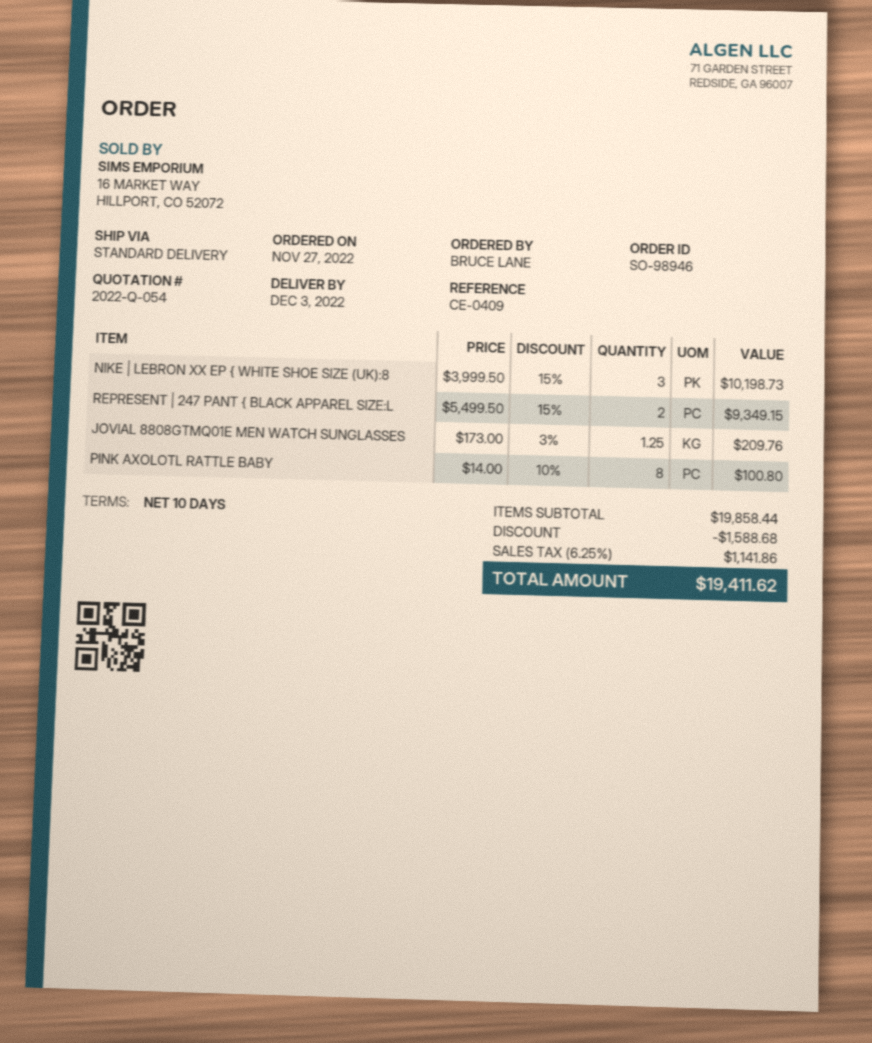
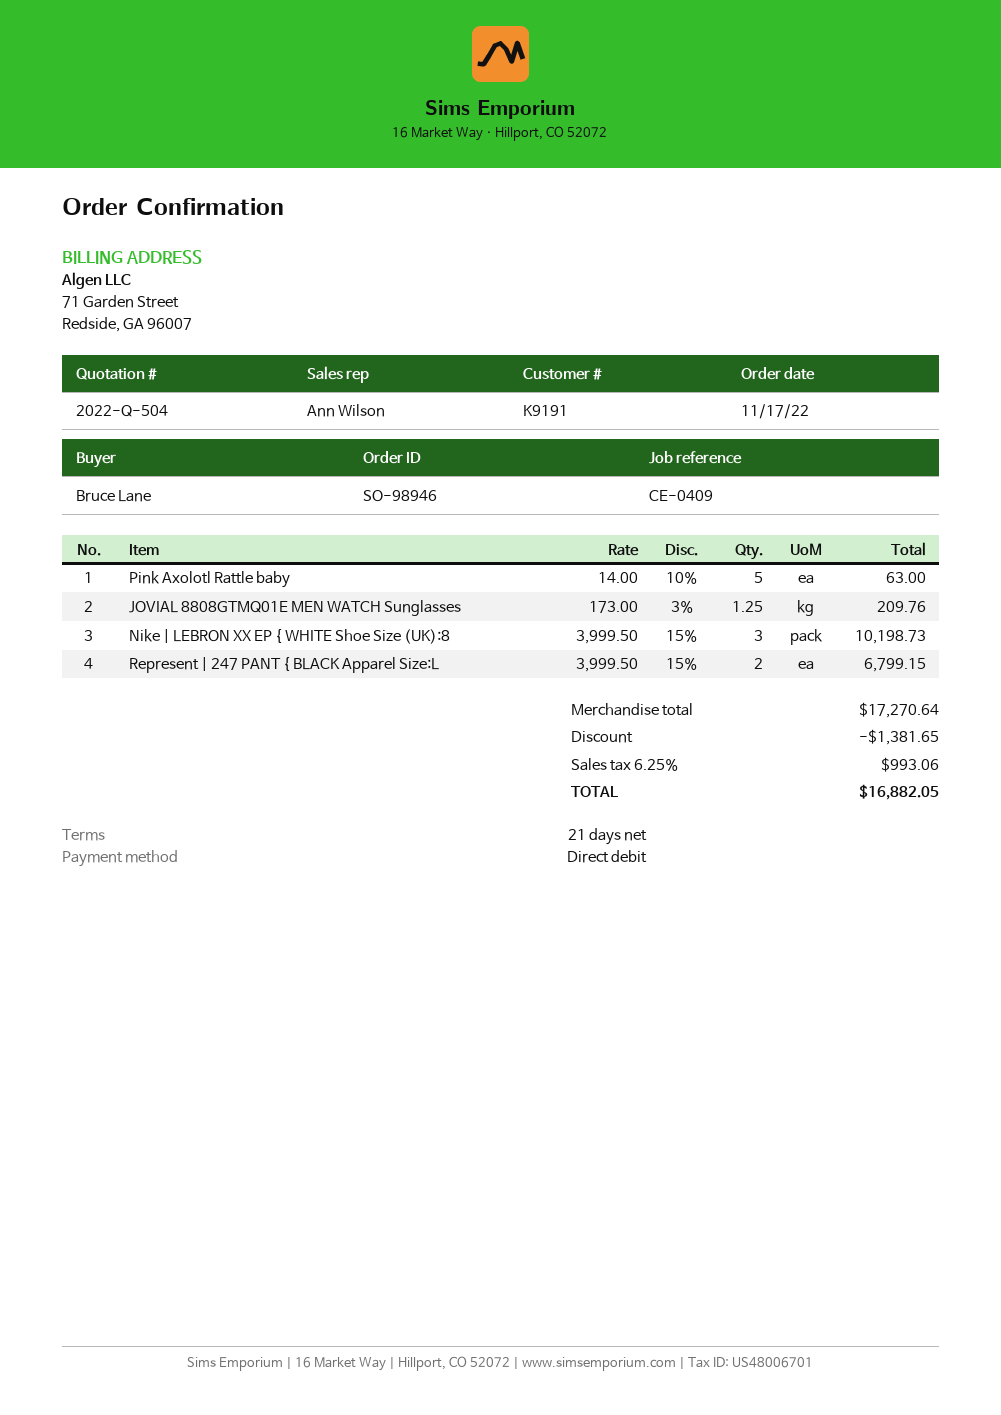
quote number: 2022-Q-054 -> 2022-Q-504
order date: 2022-11-27 -> 2022-11-17
payment terms: 10 days -> 21 days
REPRESENT | 247 PANT { BLACK APPAREL SIZE:L: 2 x 5499.50 - 15% = 9349.15 -> 2 x 3999.50 - 15% = 6799.15
PINK AXOLOTL RATTLE BABY: 8 x 14.00 - 10% = 100.80 -> 5 x 14.00 - 10% = 63.00
subtotal: 19858.44 -> 17270.64
discount: 1588.68 -> 1381.65
tax: 6.25% = 1141.86 -> 6.25% = 993.06
total: 19411.62 -> 16882.05

